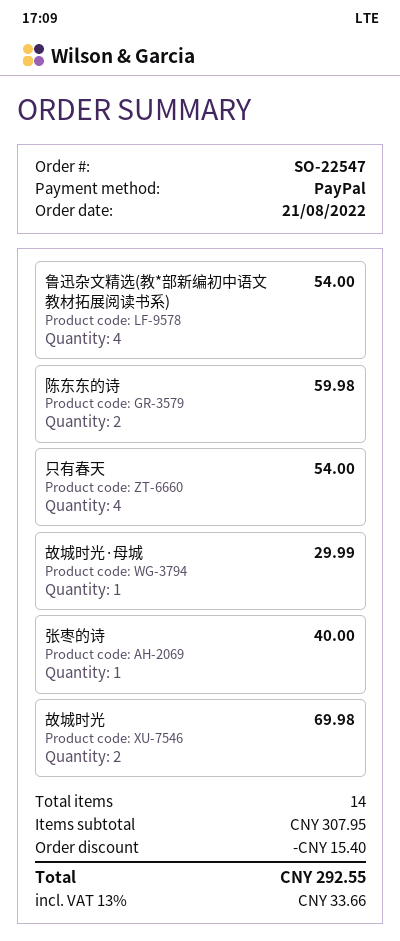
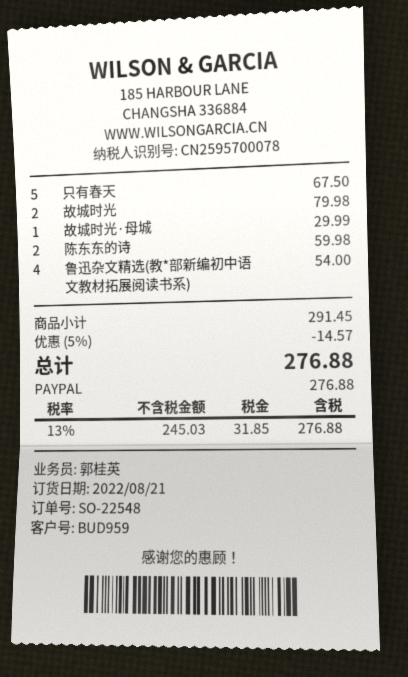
order number: SO-22547 -> SO-22548
只有春天: 4 for 54.00 -> 5 for 67.50
张枣的诗: 1 for 40.00 -> none
故城时光: 2 for 69.98 -> 2 for 79.98
subtotal: 307.95 -> 291.45
discount: 15.40 -> 14.57
tax: 13% = 33.66 -> 13% = 31.85
total: 292.55 -> 276.88

